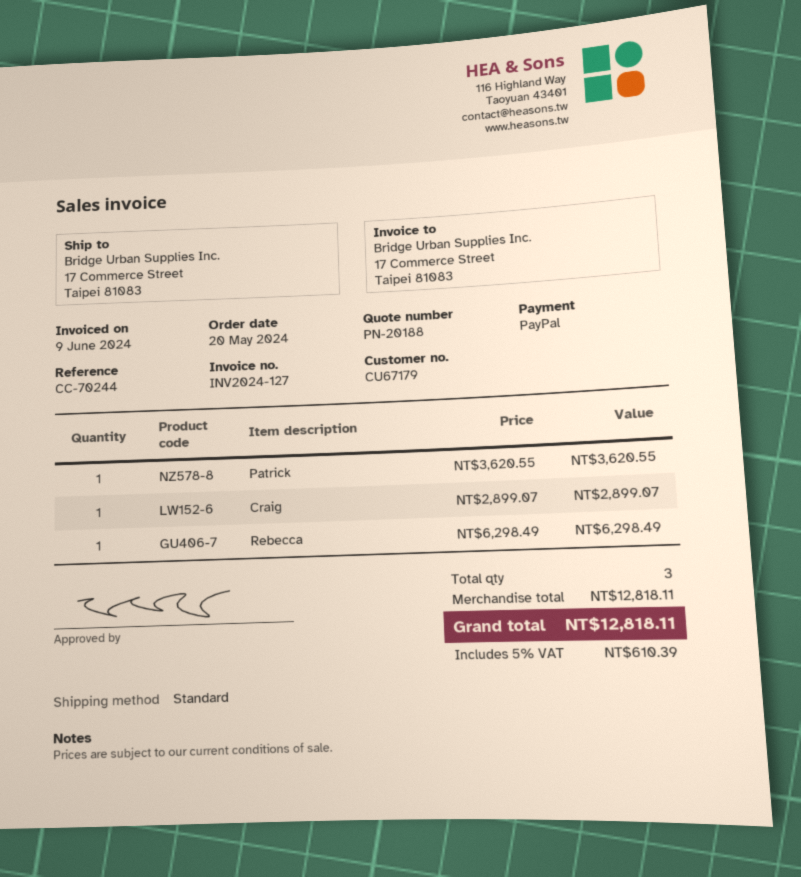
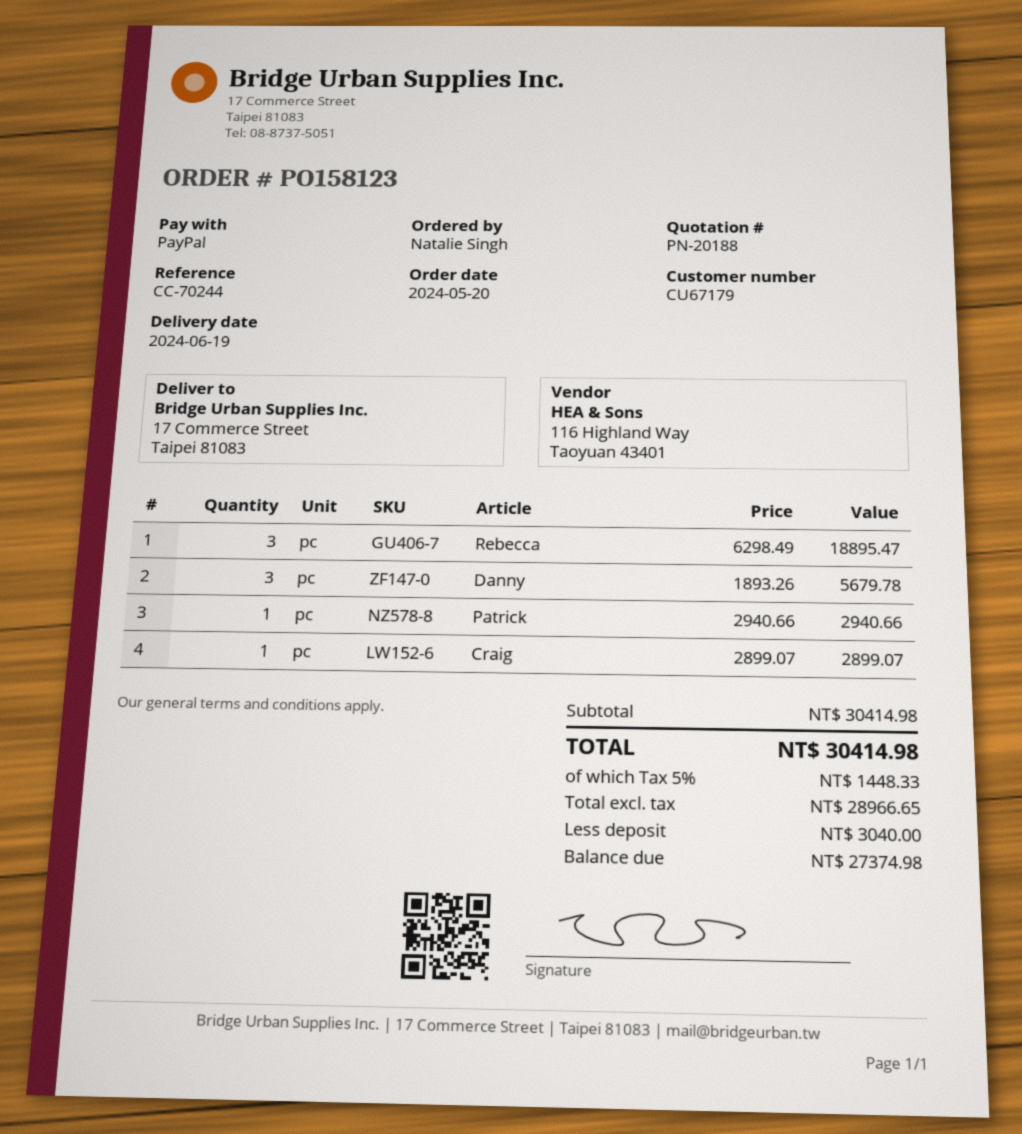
Patrick: 1 x 3620.55 = 3620.55 -> 1 x 2940.66 = 2940.66
Rebecca: 1 x 6298.49 = 6298.49 -> 3 x 6298.49 = 18895.47
Danny: none -> 3 x 1893.26 = 5679.78
subtotal: 12818.11 -> 30414.98
tax: 5% = 610.39 -> 5% = 1448.33
total: 12818.11 -> 30414.98

